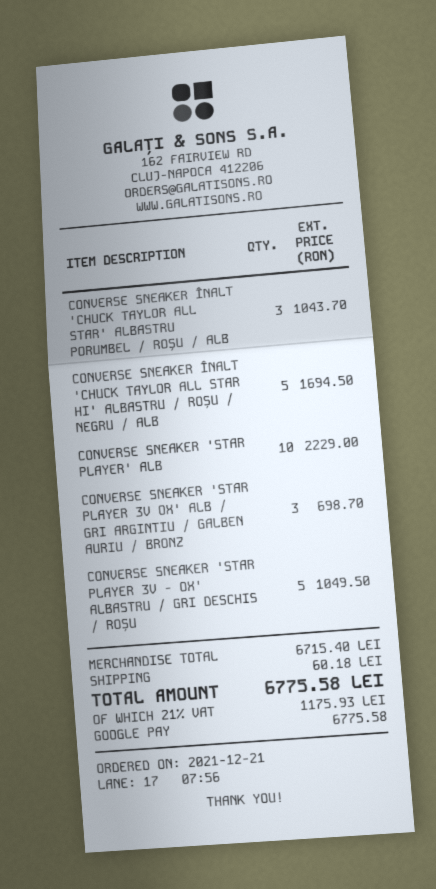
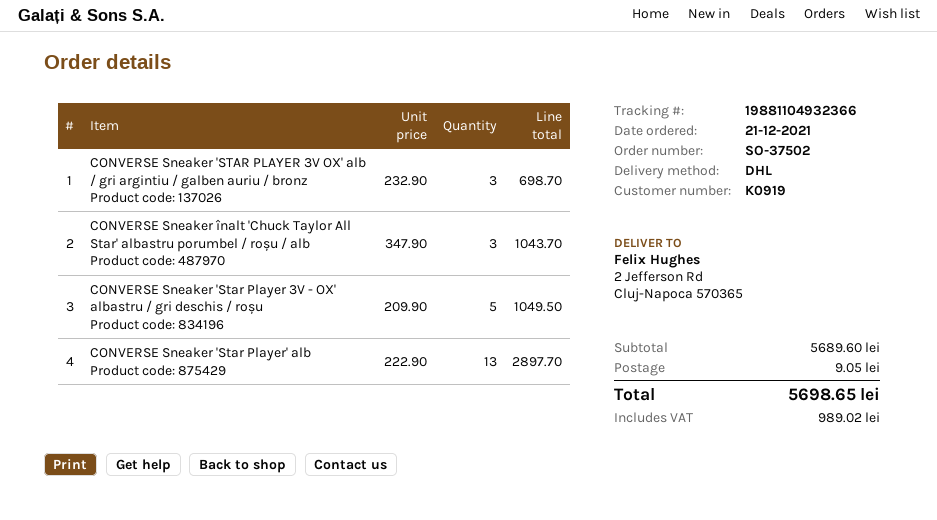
CONVERSE SNEAKER ÎNALT 'CHUCK TAYLOR ALL STAR HI' ALBASTRU / ROȘU / NEGRU / ALB: 5 for 1694.50 -> none
CONVERSE SNEAKER 'STAR PLAYER' ALB: 10 for 2229.00 -> 13 for 2897.70
subtotal: 6715.40 -> 5689.60
shipping: 60.18 -> 9.05
tax: 1175.93 -> 989.02
total: 6775.58 -> 5698.65

